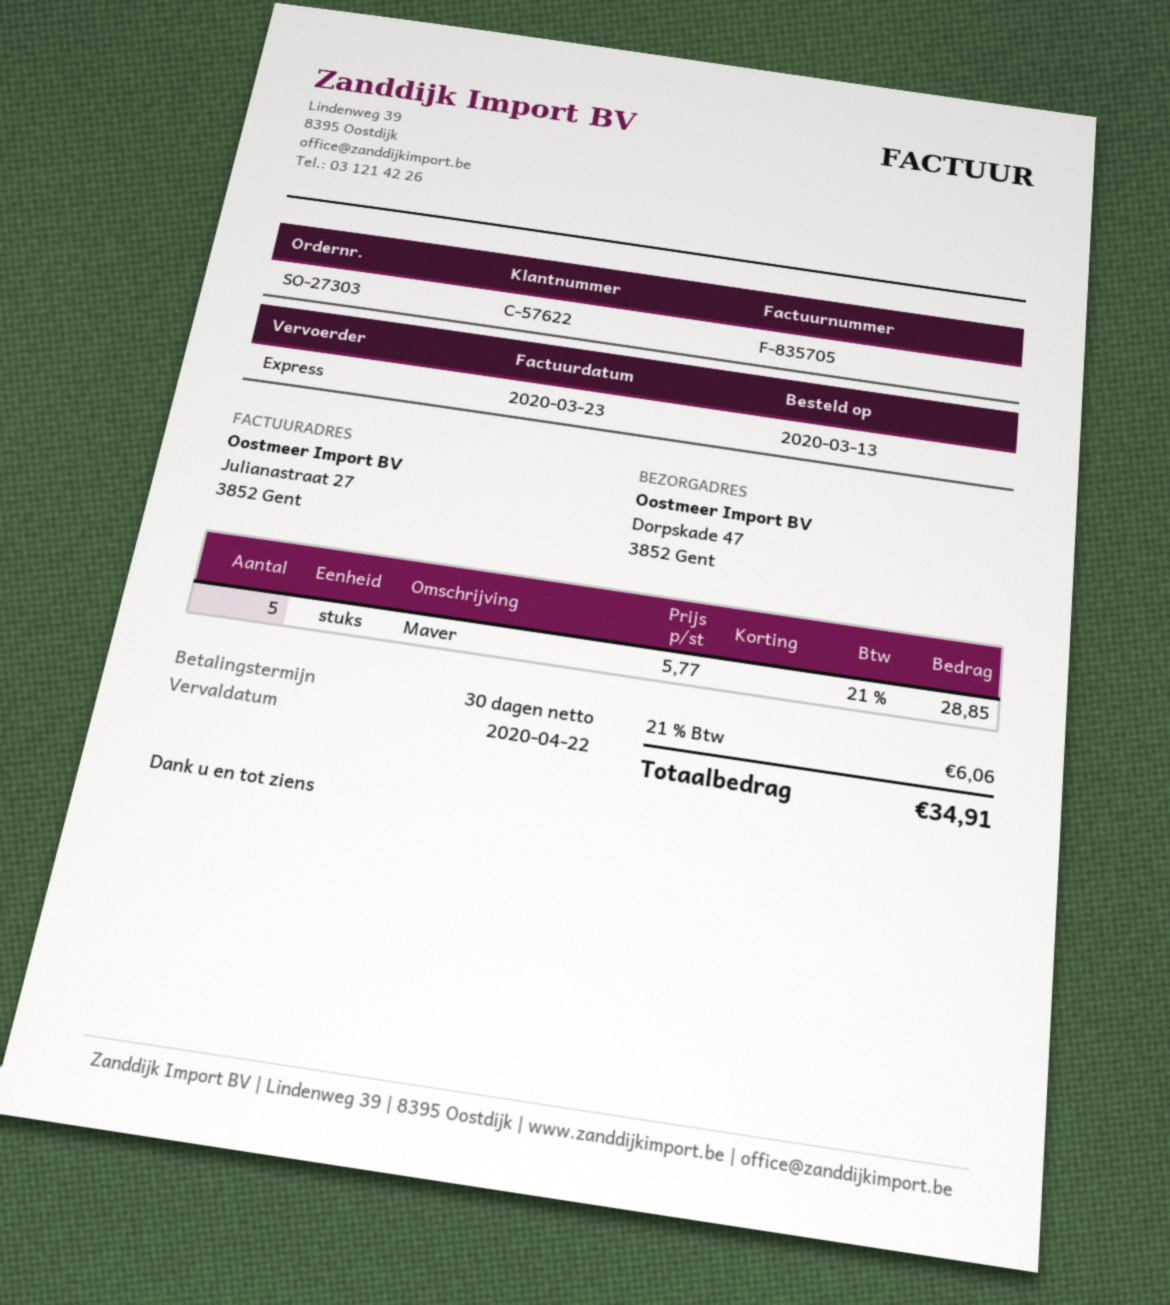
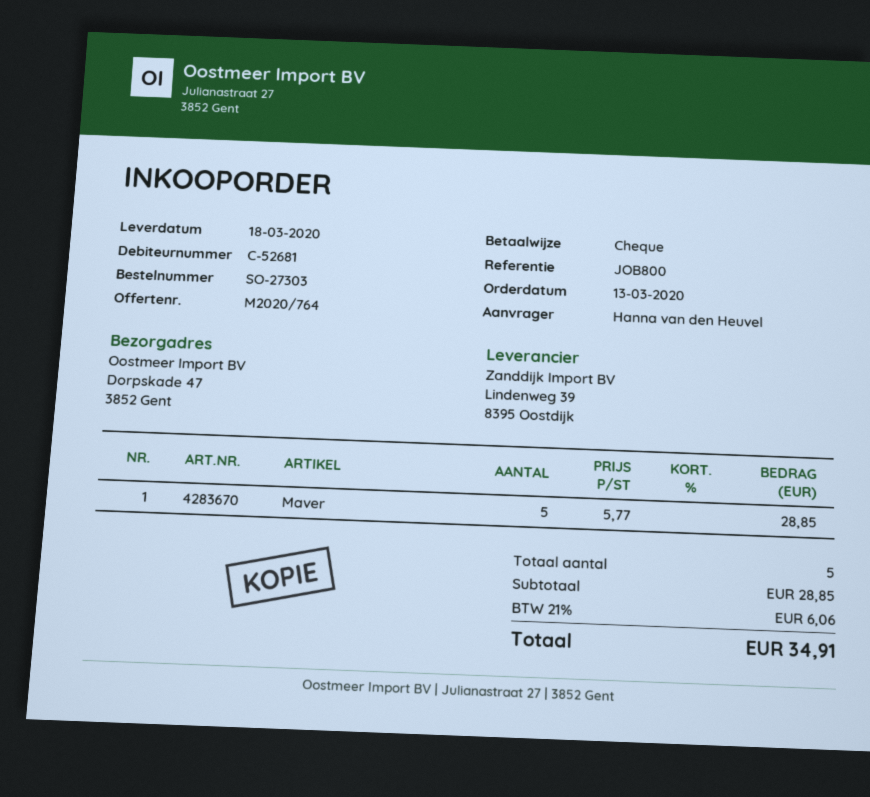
customer number: C-57622 -> C-52681

